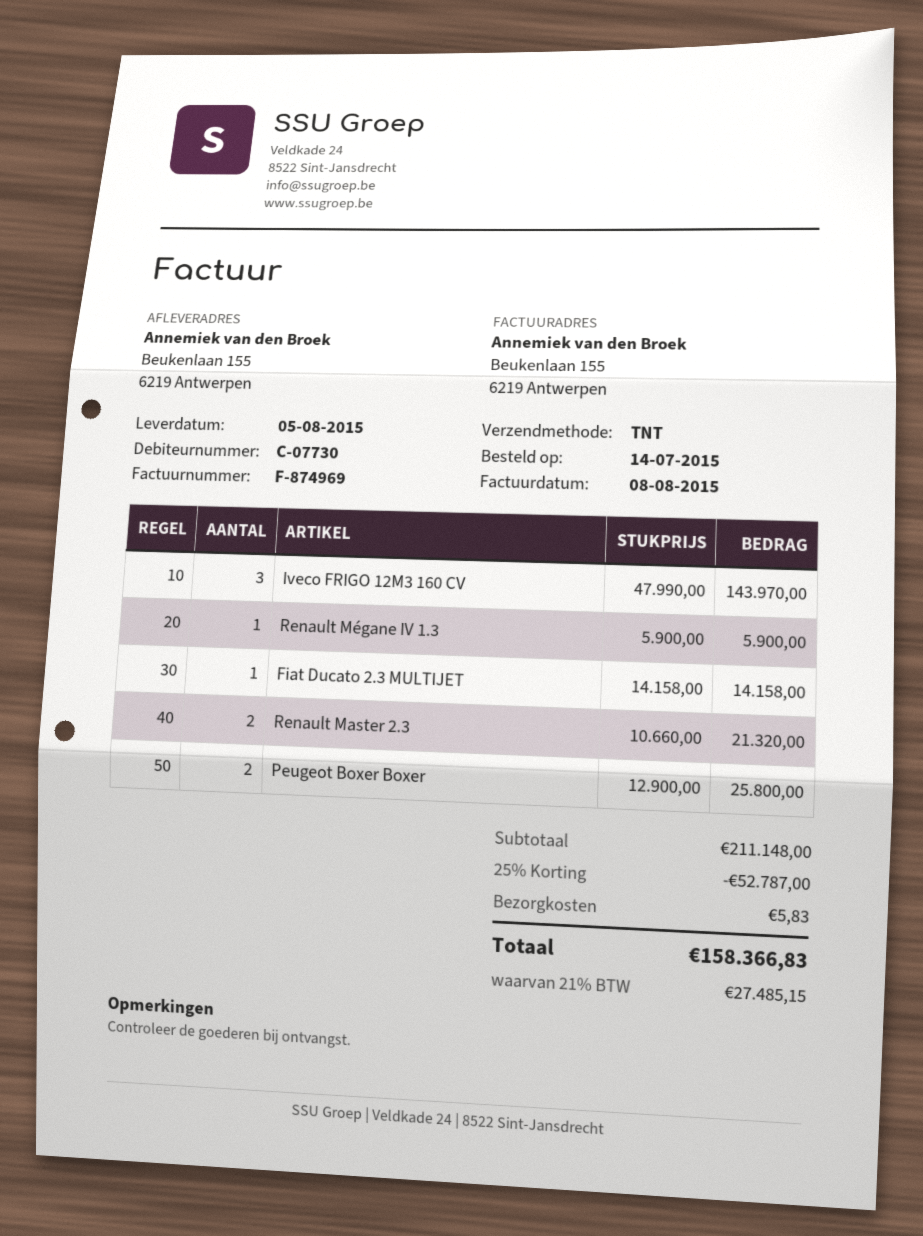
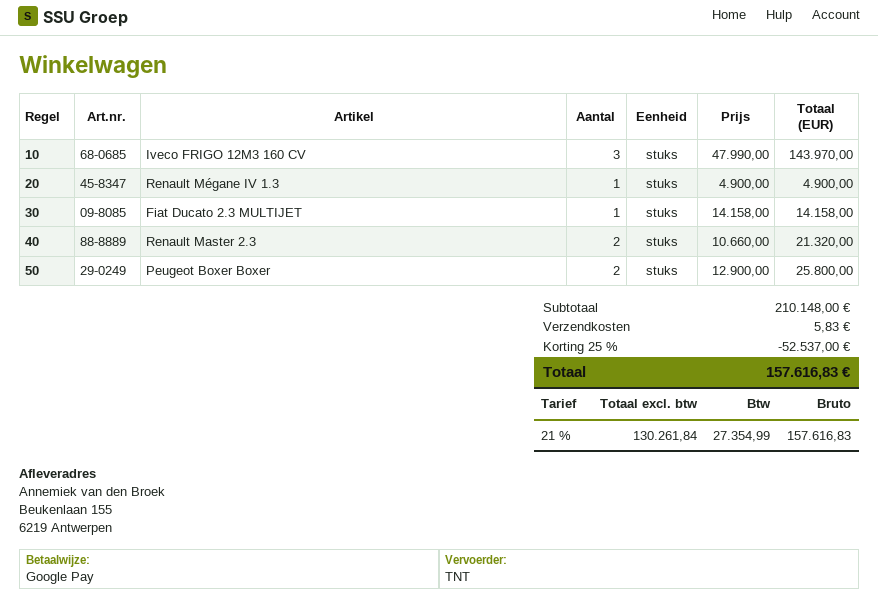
Renault Mégane IV 1.3: 1 x 5900.00 = 5900.00 -> 1 x 4900.00 = 4900.00
subtotal: 211148.00 -> 210148.00
discount: 25% = 52787.00 -> 25% = 52537.00
tax: 21% = 27485.15 -> 21% = 27354.99
total: 158366.83 -> 157616.83

